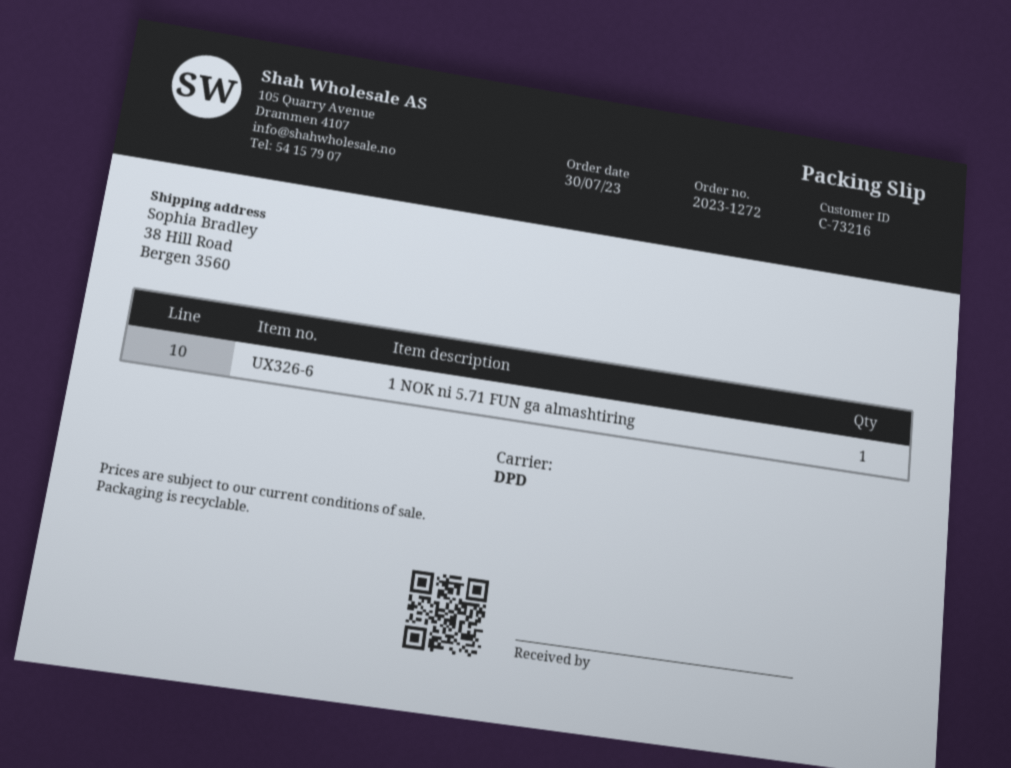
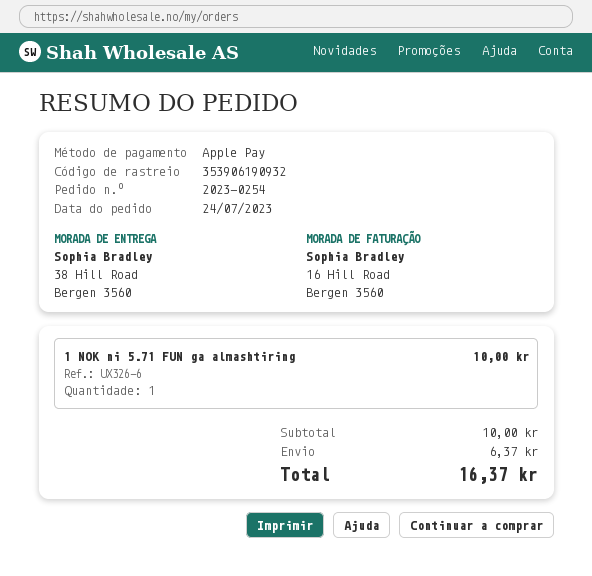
order number: 2023-1272 -> 2023-0254
order date: 2023-07-30 -> 2023-07-24

